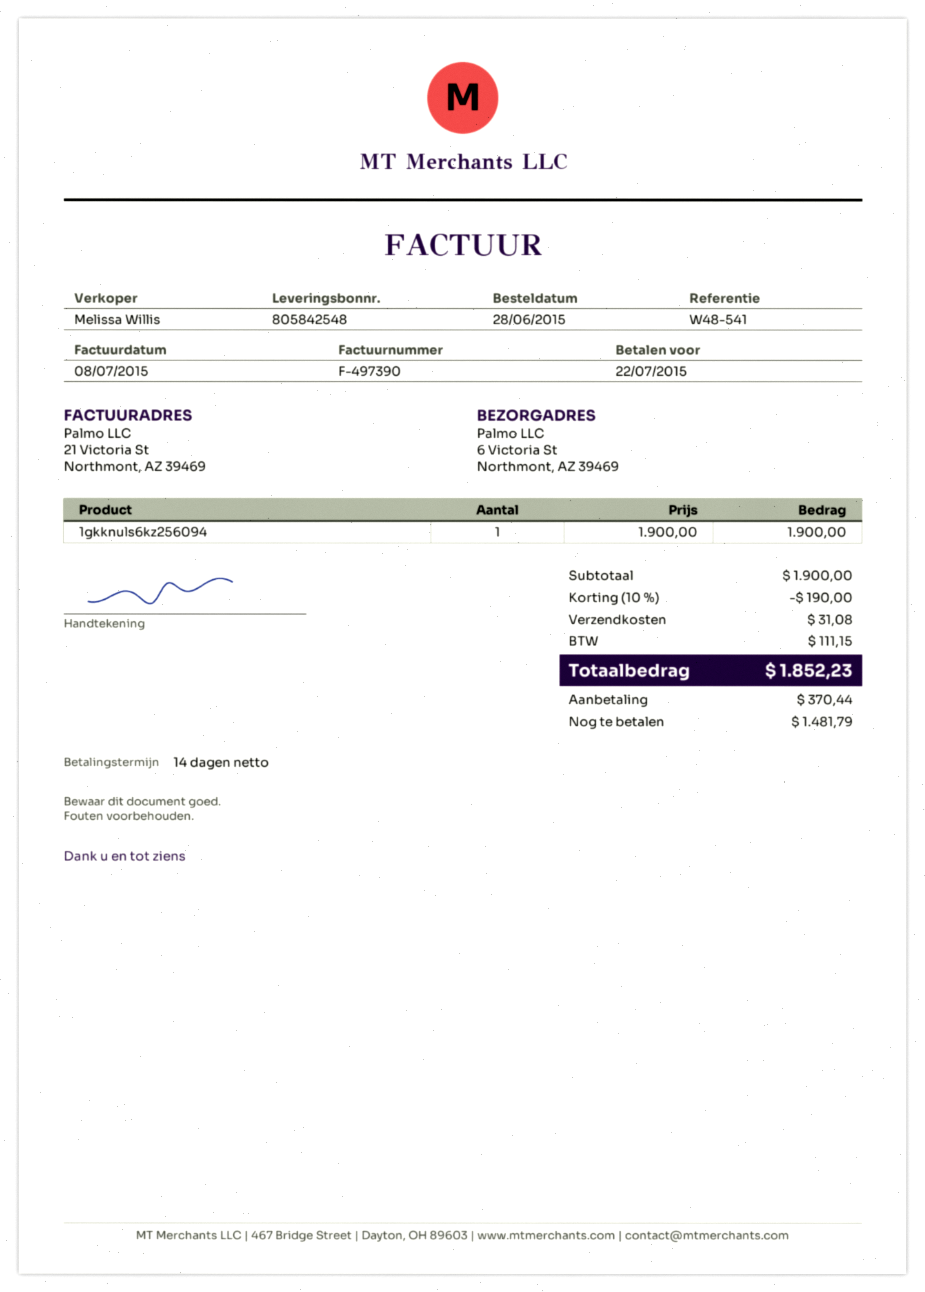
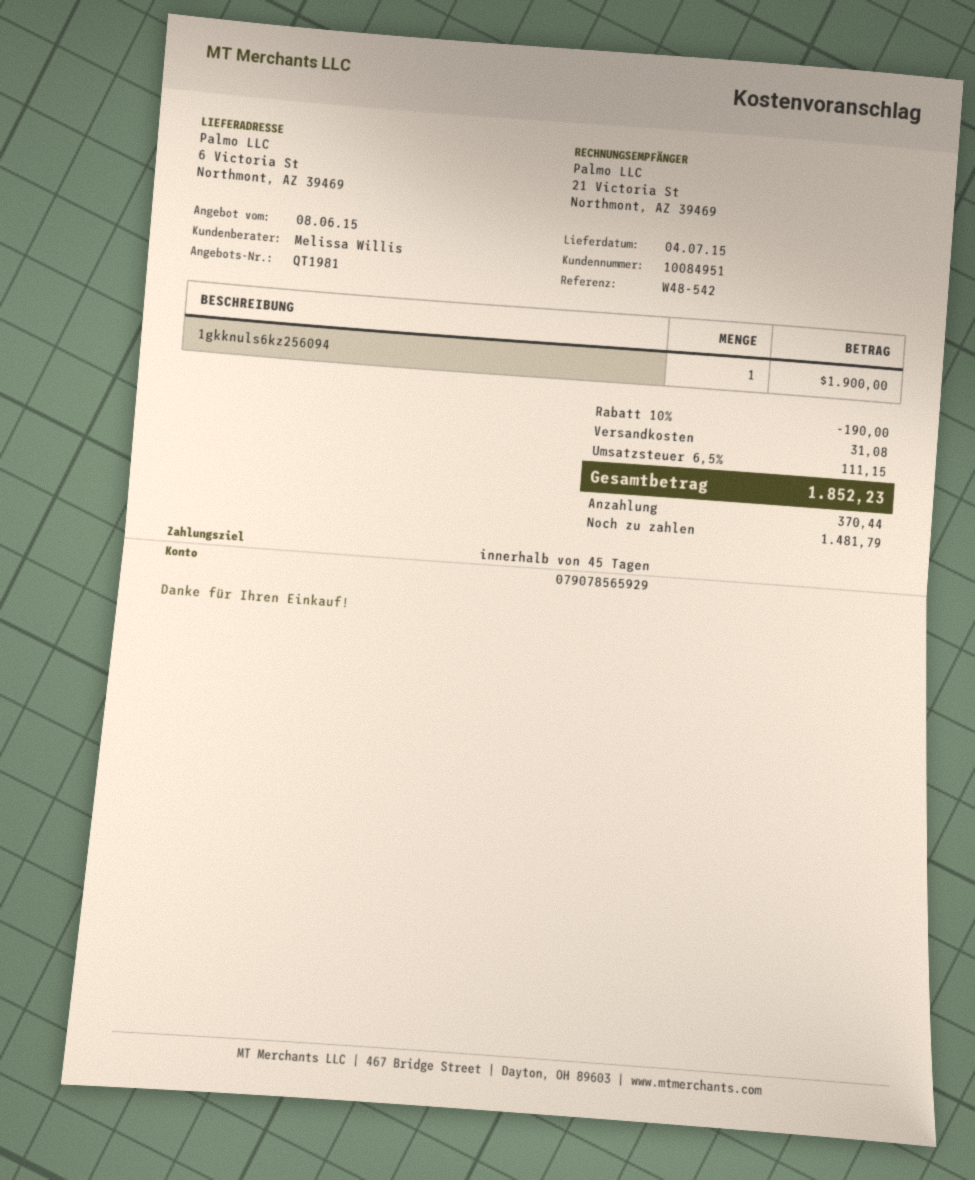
payment terms: 14 days -> 45 days
reference: W48-541 -> W48-542

